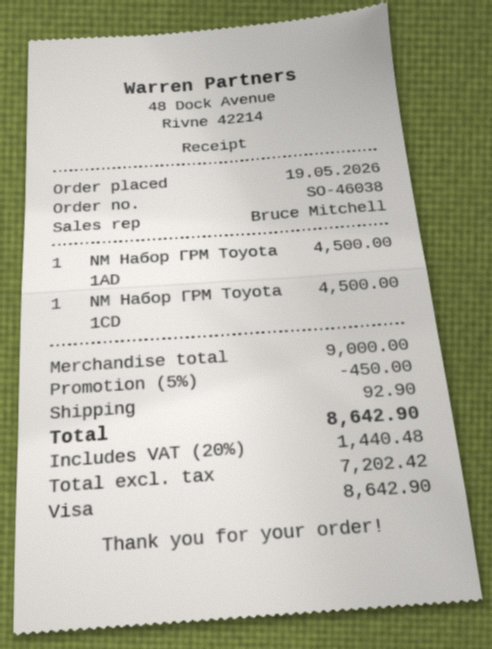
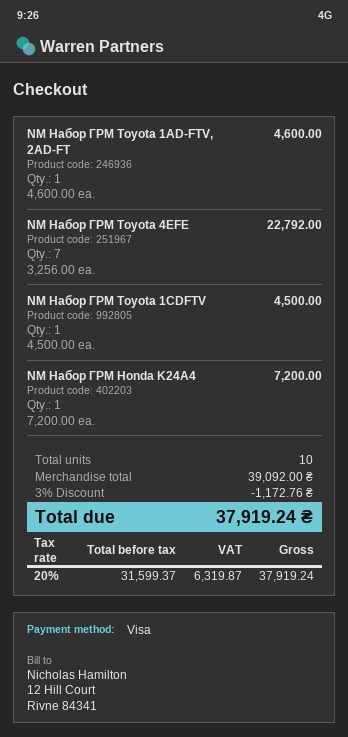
NM Набор ГРМ Toyota 1AD: 1 x 4500.00 = 4500.00 -> 1 x 4600.00 = 4600.00
NM Набор ГРМ Toyota 4EFE: none -> 7 x 3256.00 = 22792.00
NM Набор ГРМ Honda K24A4: none -> 1 x 7200.00 = 7200.00
subtotal: 9000.00 -> 39092.00
discount: 5% = 450.00 -> 3% = 1172.76
shipping: 92.90 -> none
net: 7202.42 -> 31599.37
tax: 20% = 1440.48 -> 20% = 6319.87
total: 8642.90 -> 37919.24

